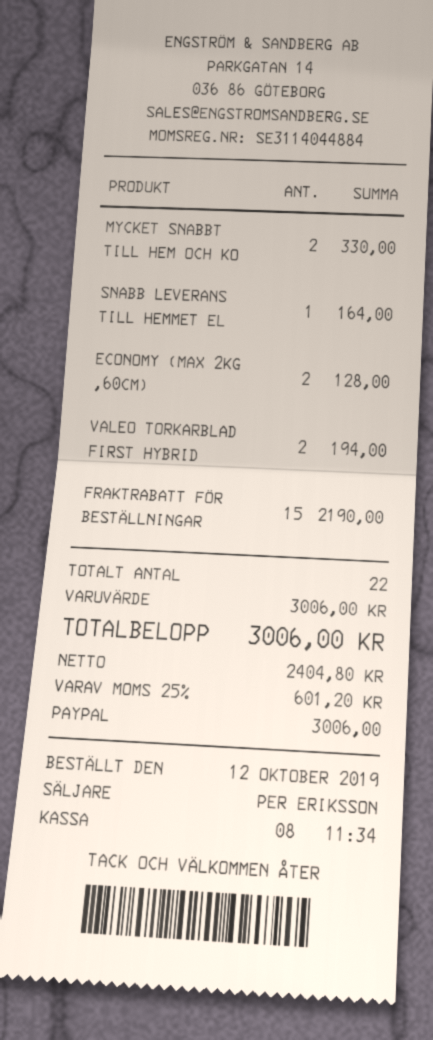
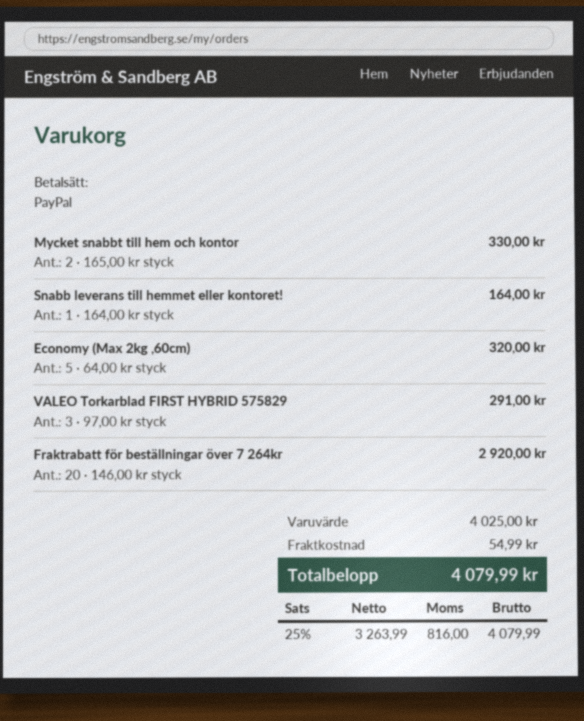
ECONOMY (MAX 2KG ,60CM): 2 for 128.00 -> 5 for 320.00
VALEO TORKARBLAD FIRST HYBRID: 2 for 194.00 -> 3 for 291.00
FRAKTRABATT FÖR BESTÄLLNINGAR: 15 for 2190.00 -> 20 for 2920.00
subtotal: 3006.00 -> 4025.00
shipping: none -> 54.99
net: 2404.80 -> 3263.99
tax: 25% = 601.20 -> 25% = 816.00
total: 3006.00 -> 4079.99

